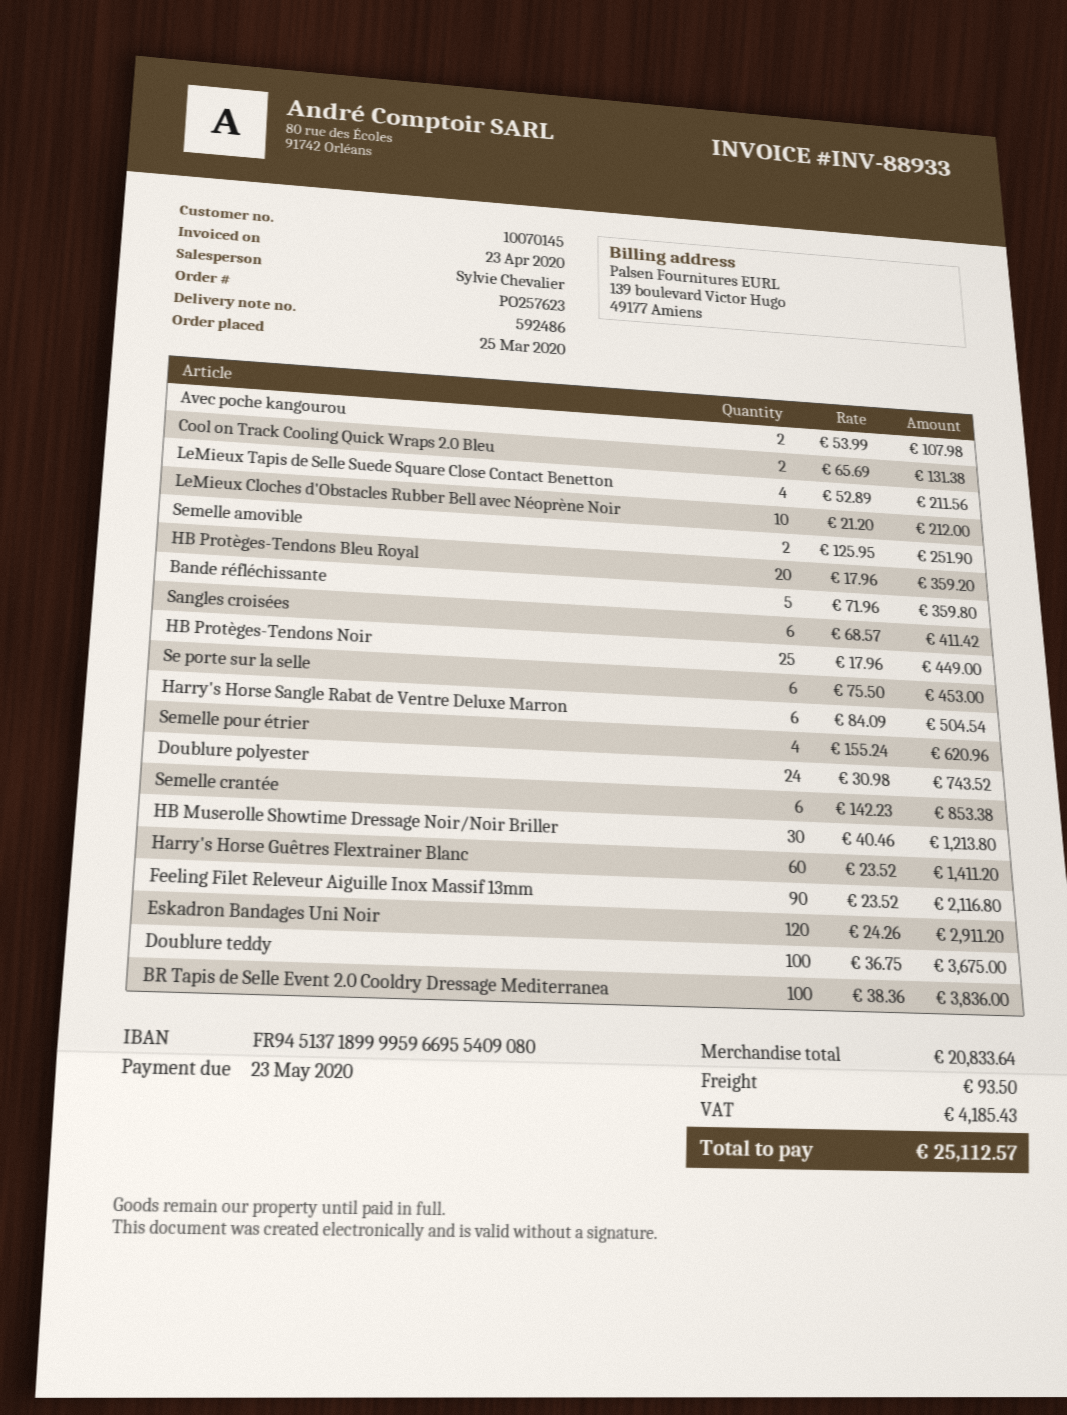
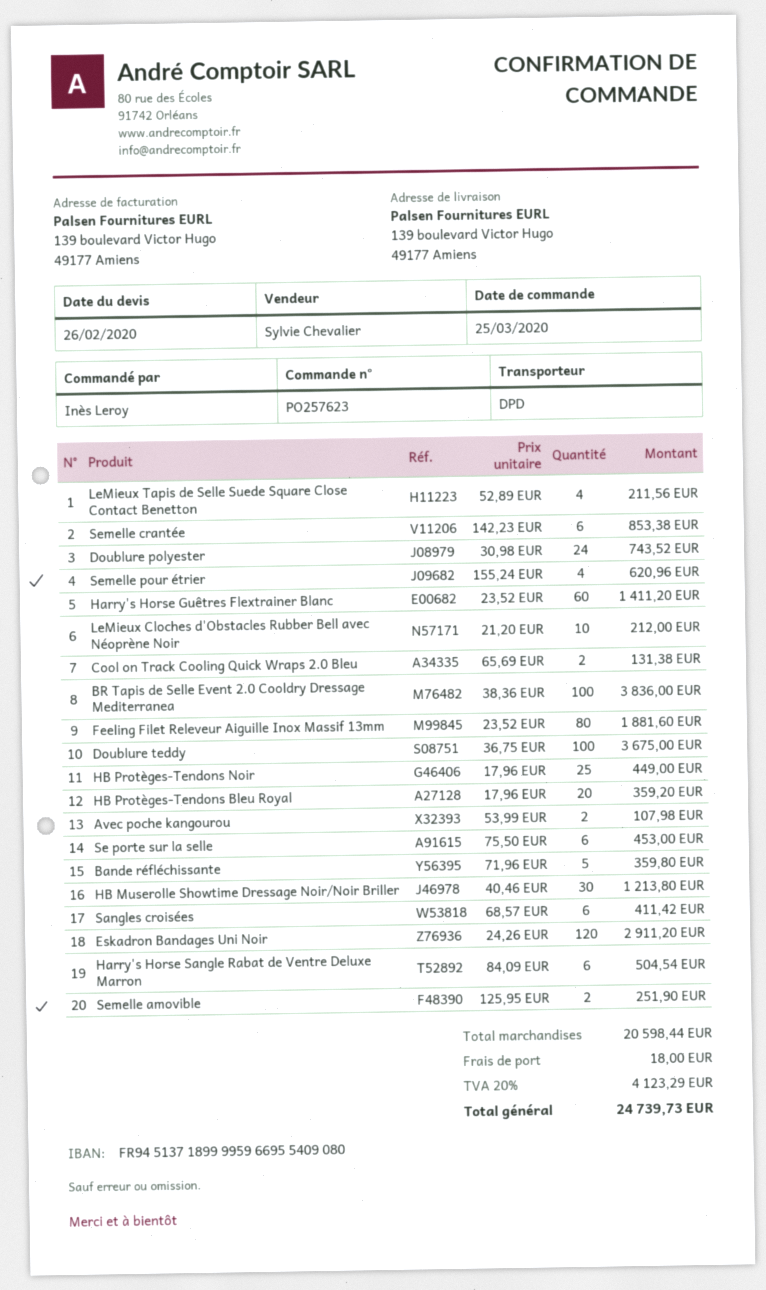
Feeling Filet Releveur Aiguille Inox Massif 13mm: 90 x 23.52 = 2116.80 -> 80 x 23.52 = 1881.60
subtotal: 20833.64 -> 20598.44
shipping: 93.50 -> 18.00
tax: 4185.43 -> 4123.29
total: 25112.57 -> 24739.73

